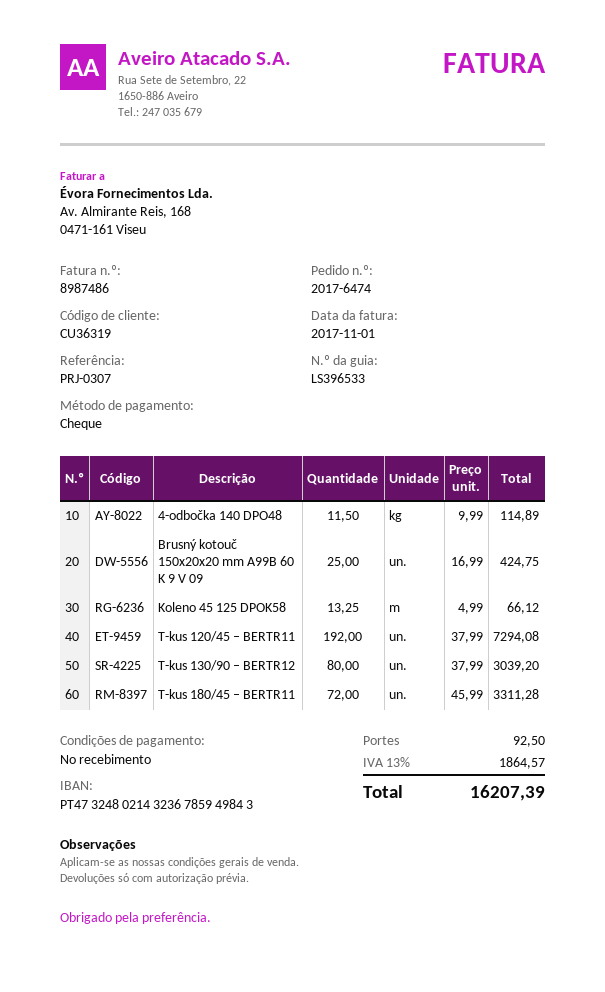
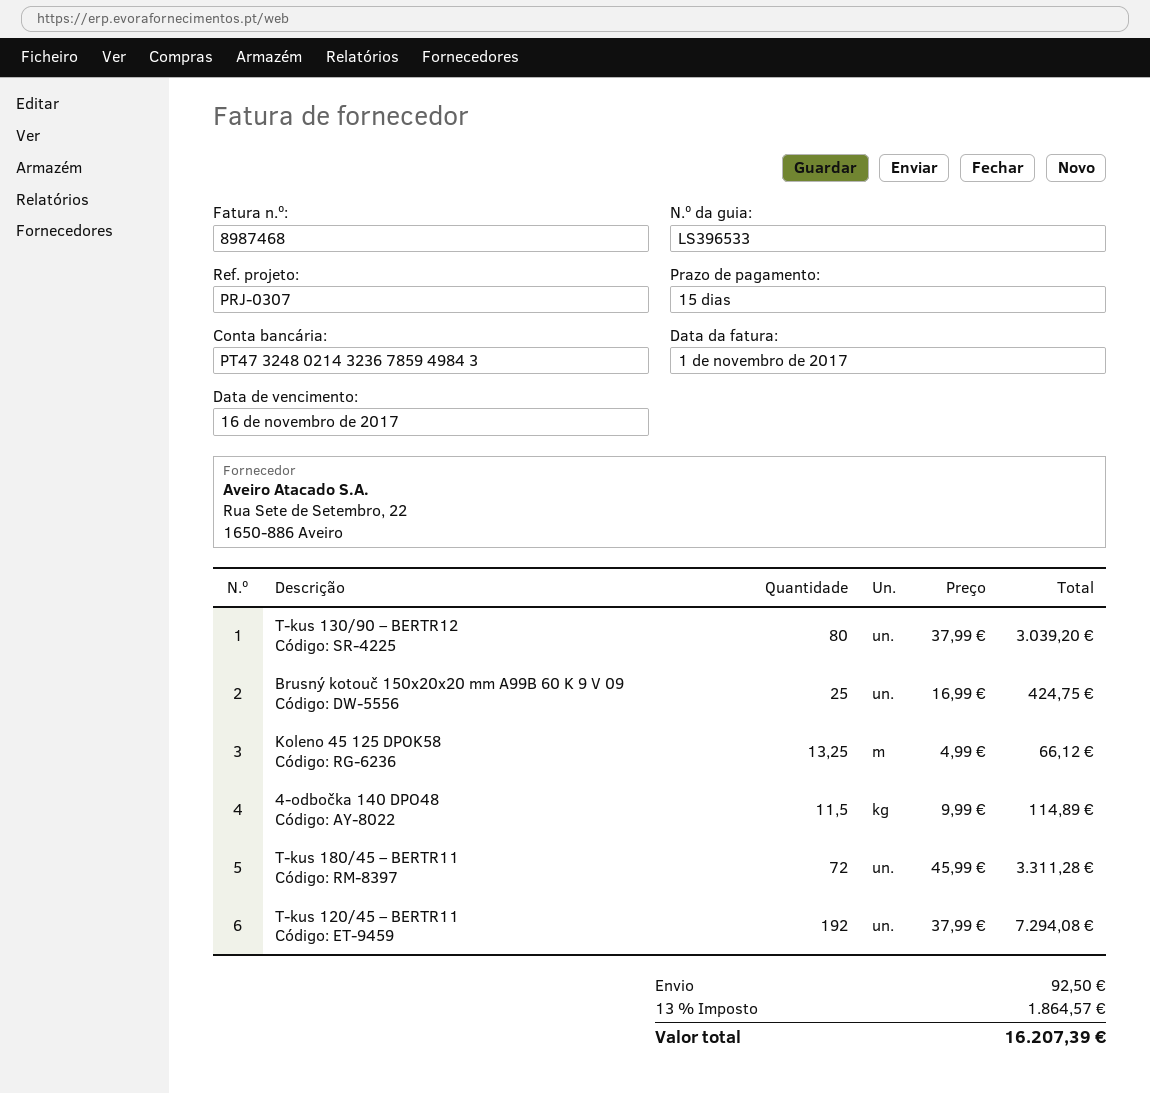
invoice number: 8987486 -> 8987468
payment terms: on receipt -> 15 days

